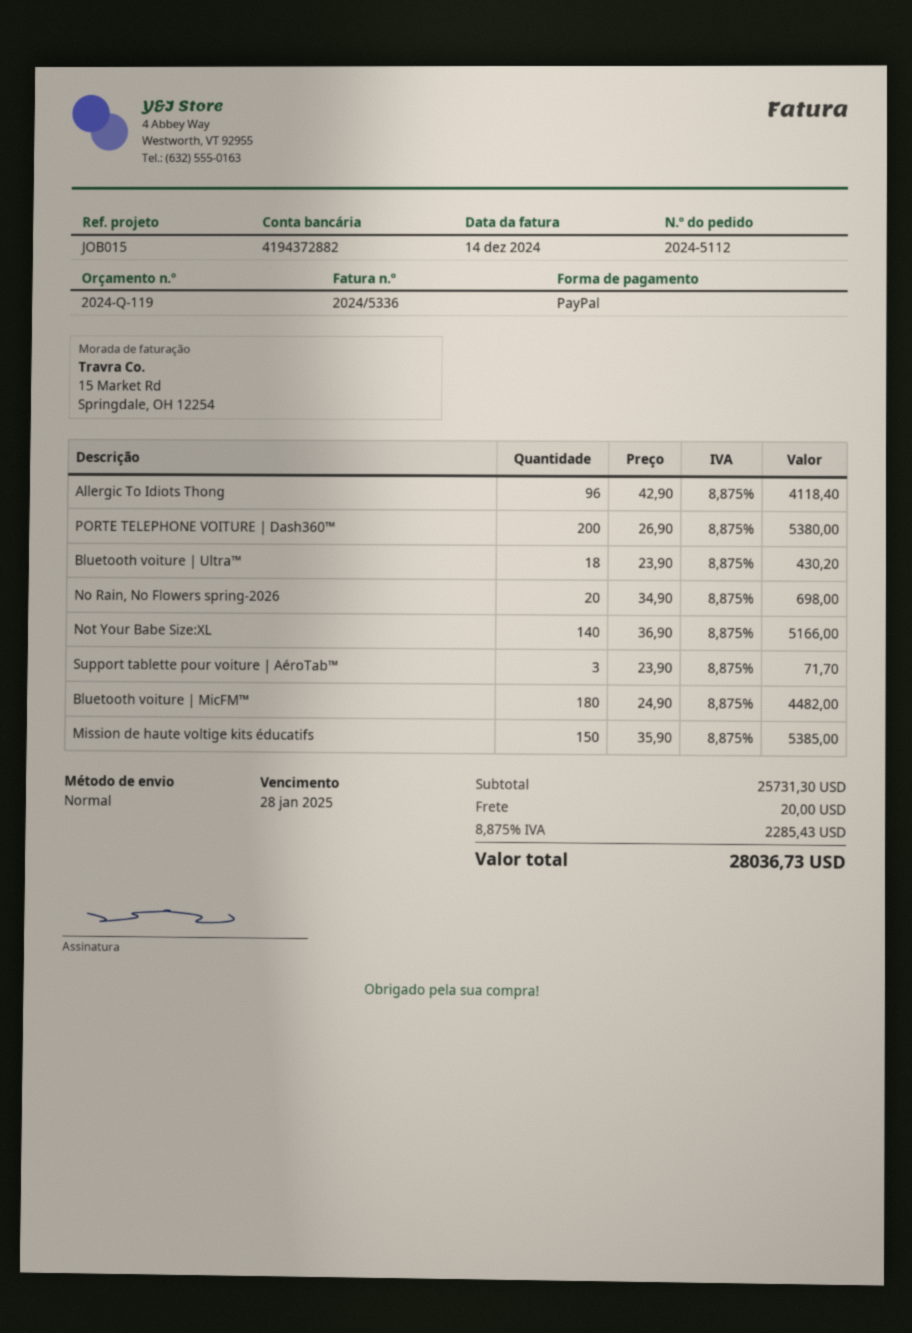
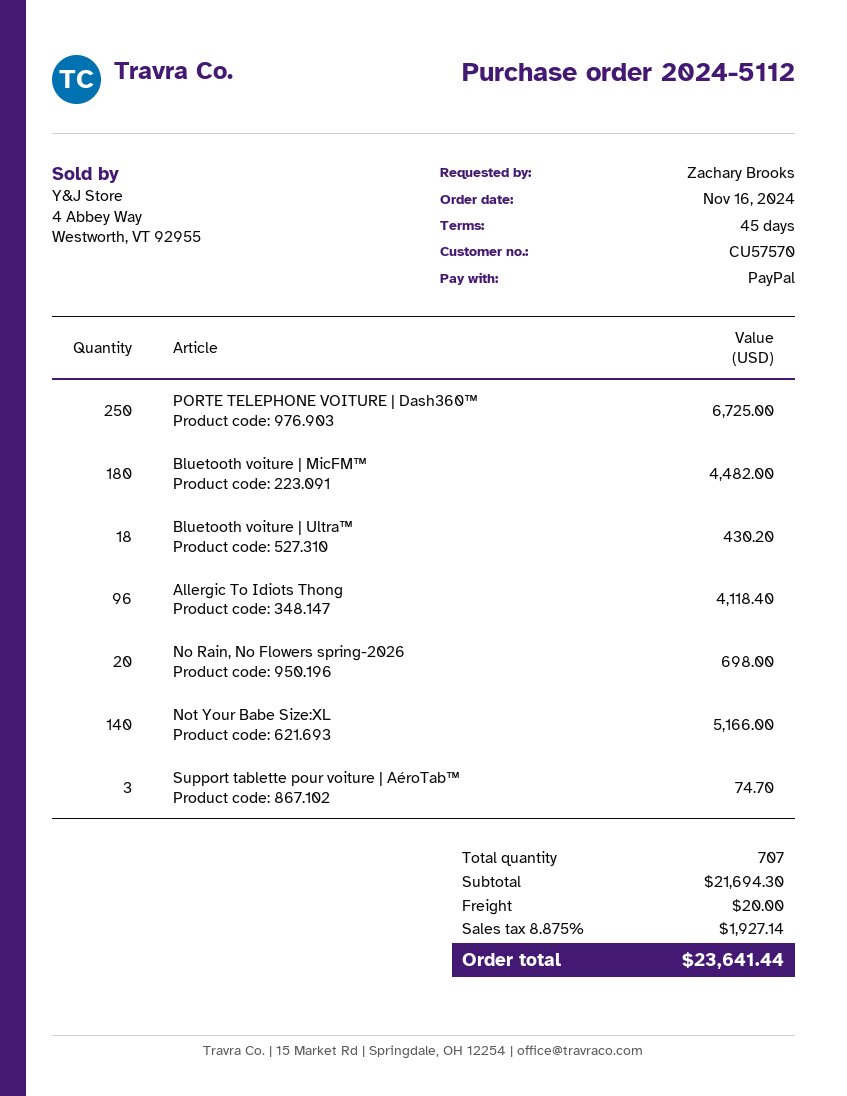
PORTE TELEPHONE VOITURE | Dash360™: 200 for 5380.00 -> 250 for 6725.00
Support tablette pour voiture | AéroTab™: 3 for 71.70 -> 3 for 74.70
Mission de haute voltige kits éducatifs: 150 for 5385.00 -> none
subtotal: 25731.30 -> 21694.30
tax: 8.875% = 2285.43 -> 8.875% = 1927.14
total: 28036.73 -> 23641.44

